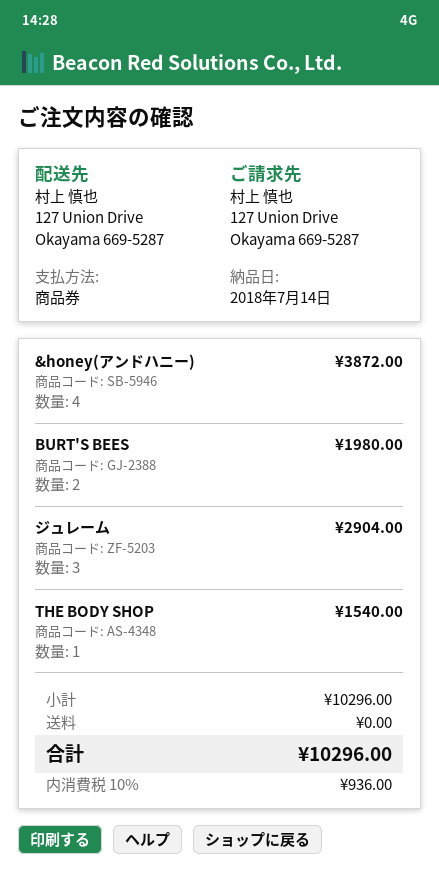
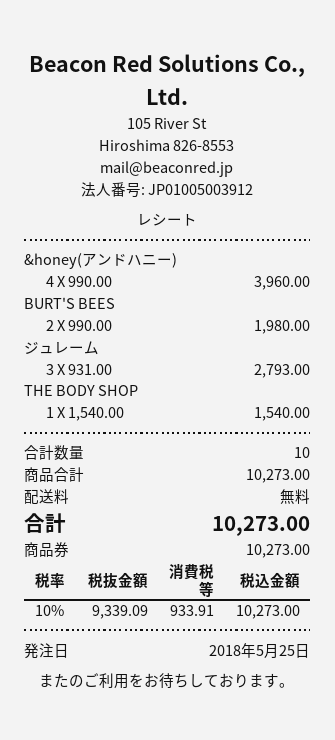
&honey(アンドハニー): 4 for 3872.00 -> 4 for 3960.00
ジュレーム: 3 for 2904.00 -> 3 for 2793.00
subtotal: 10296.00 -> 10273.00
tax: 10% = 936.00 -> 10% = 933.91
total: 10296.00 -> 10273.00

